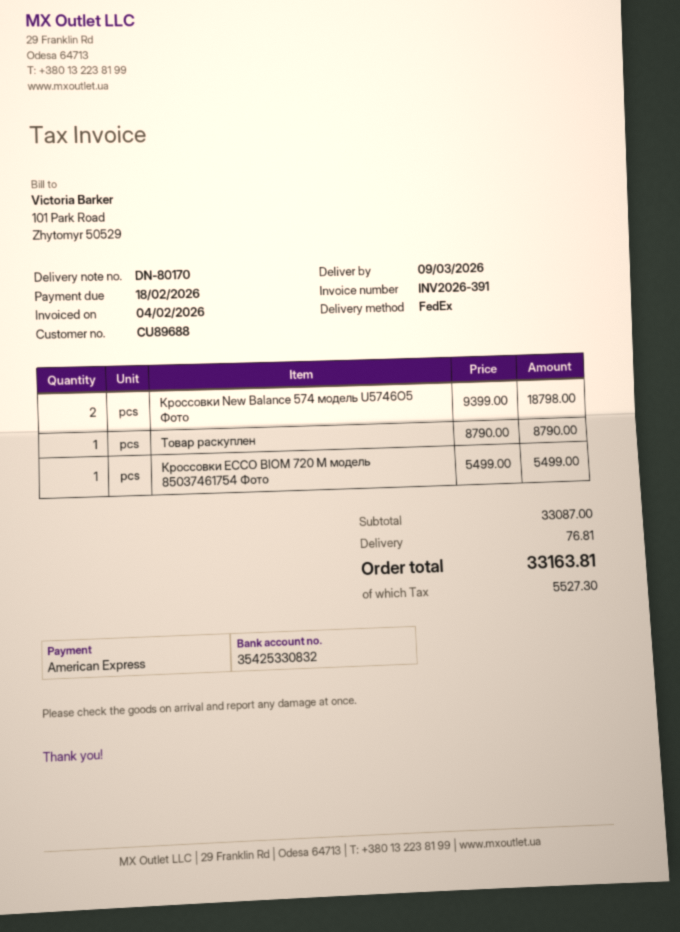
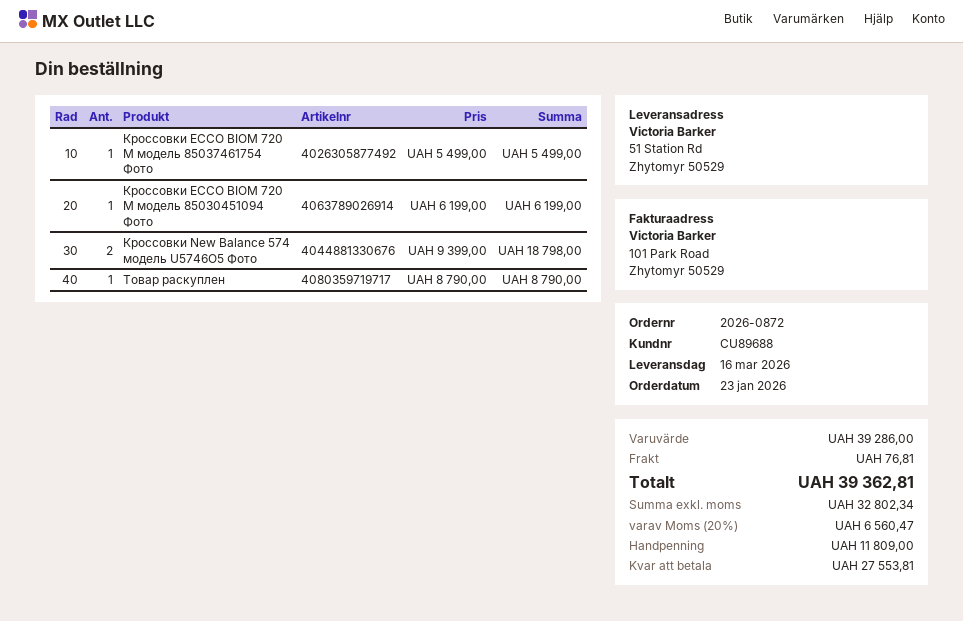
delivery date: 2026-03-09 -> 2026-03-16
Кроссовки ECCO BIOM 720 M модель 85030451094 Фото: none -> 1 x 6199.00 = 6199.00
subtotal: 33087.00 -> 39286.00
tax: 5527.30 -> 6560.47
total: 33163.81 -> 39362.81

